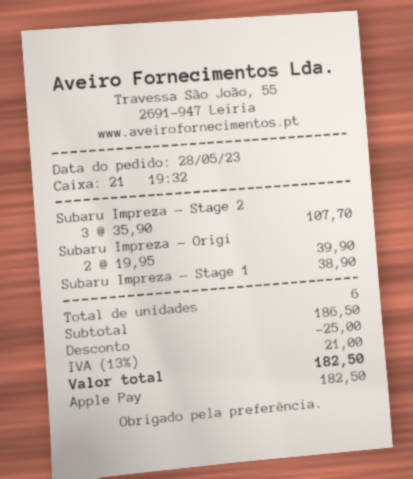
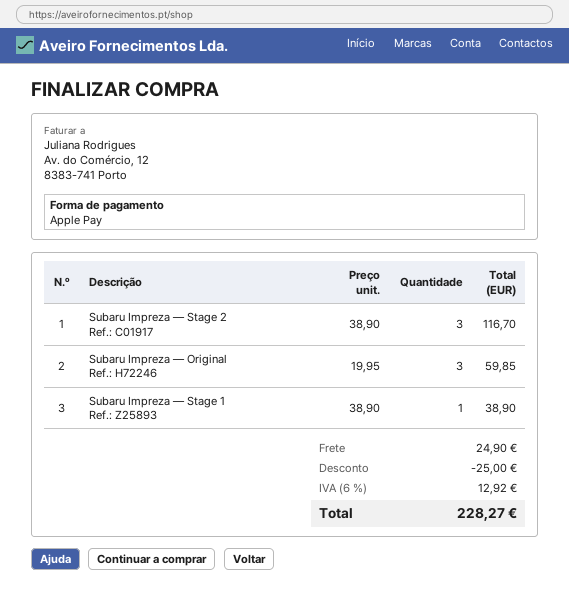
Subaru Impreza — Stage 2: 3 x 35.90 = 107.70 -> 3 x 38.90 = 116.70
Subaru Impreza — Origi: 2 x 19.95 = 39.90 -> 3 x 19.95 = 59.85
shipping: none -> 24.90
tax: 13% = 21.00 -> 6% = 12.92
total: 182.50 -> 228.27

